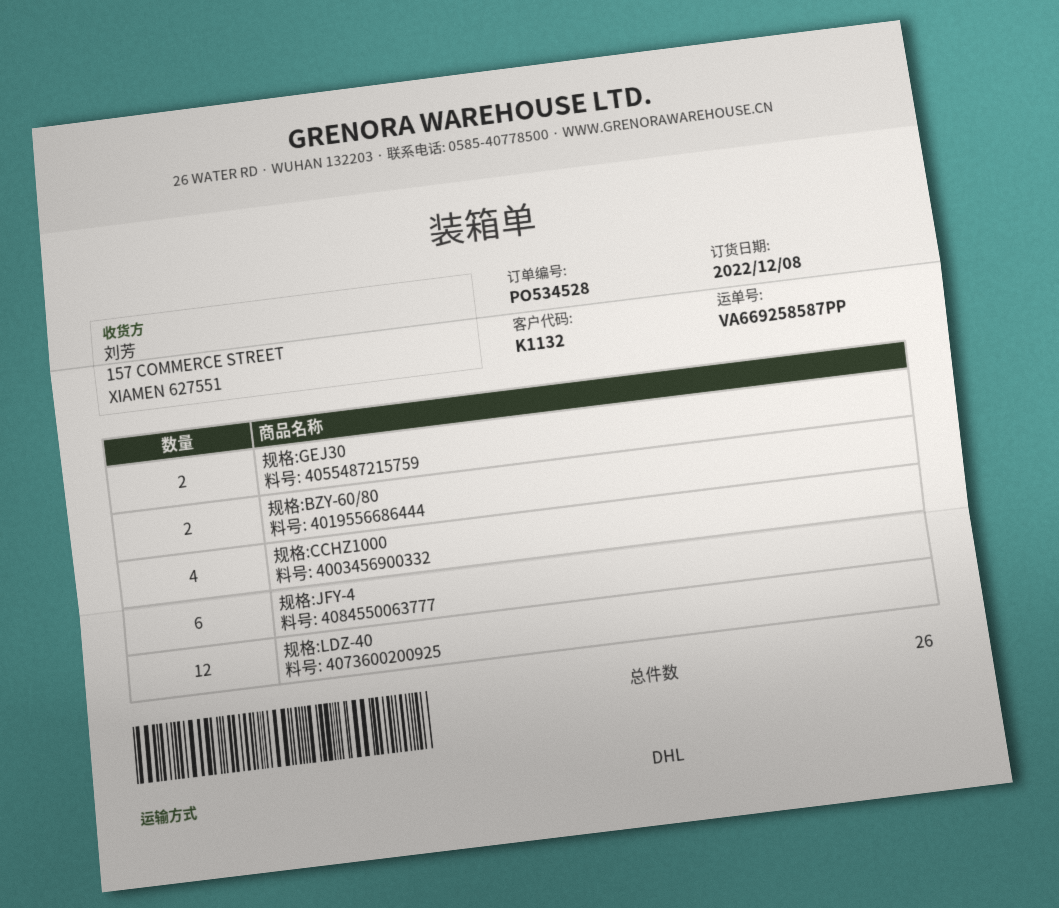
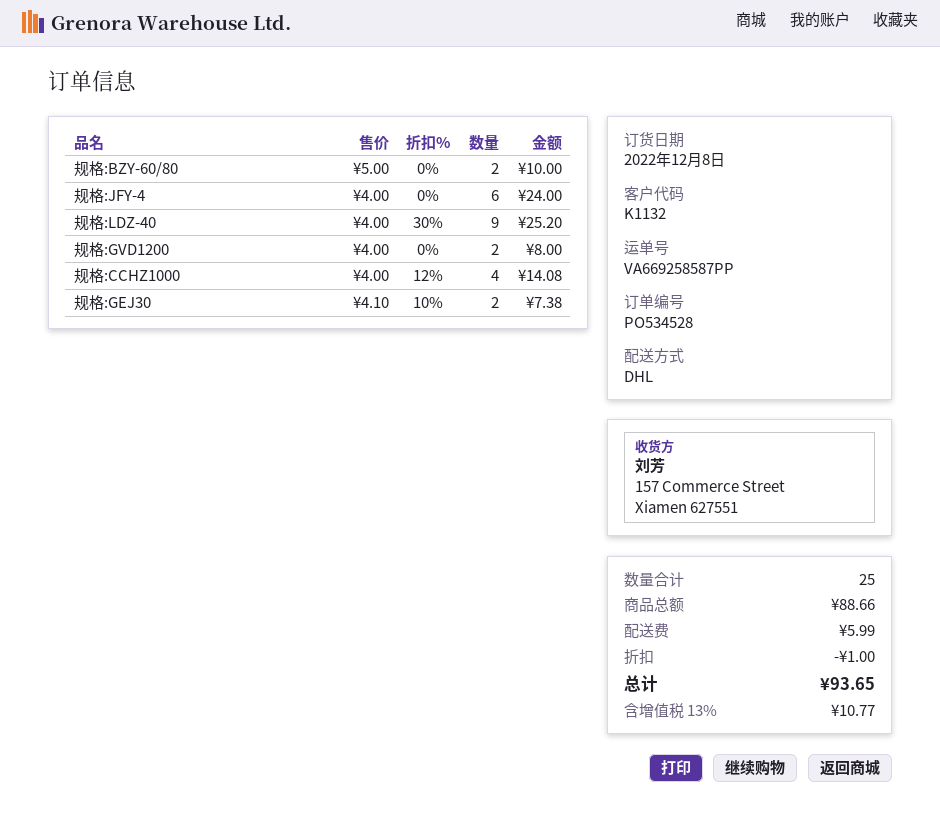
规格:LDZ-40: 12 -> 9
规格:GVD1200: none -> 2
total quantity: 26 -> 25

